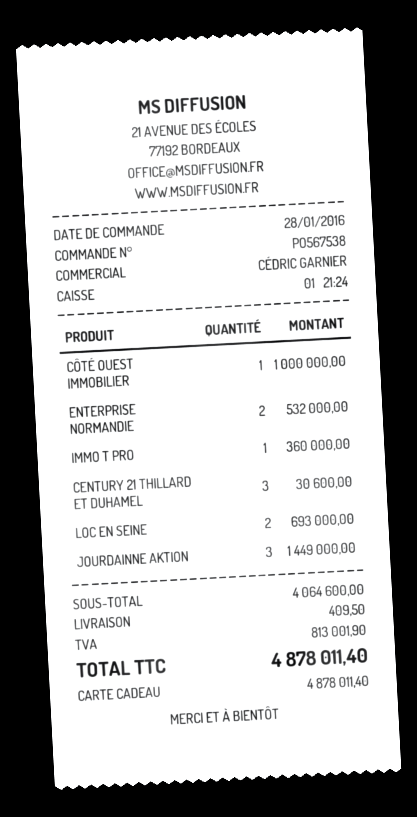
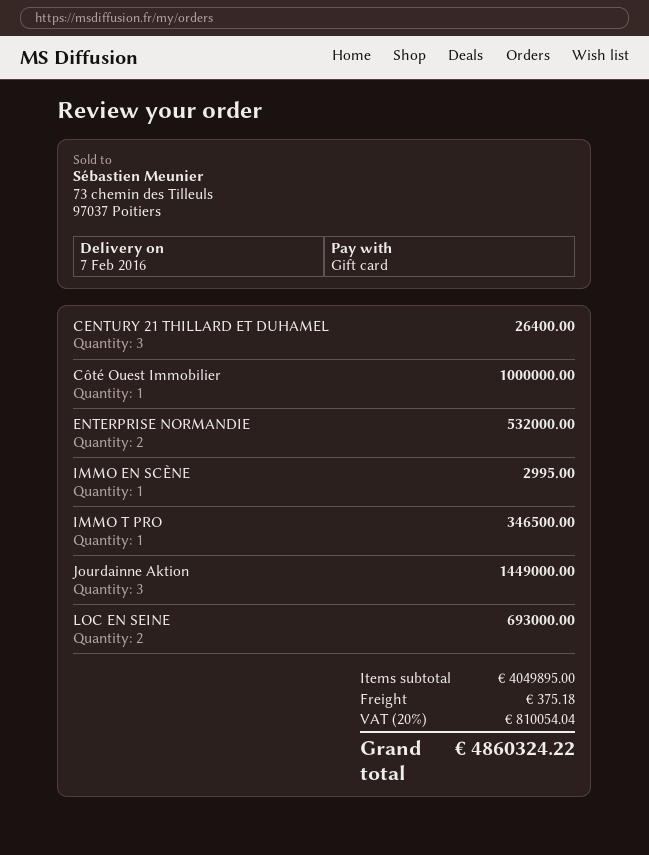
IMMO T PRO: 1 for 360000.00 -> 1 for 346500.00
CENTURY 21 THILLARD ET DUHAMEL: 3 for 30600.00 -> 3 for 26400.00
IMMO EN SCÈNE: none -> 1 for 2995.00
subtotal: 4064600.00 -> 4049895.00
shipping: 409.50 -> 375.18
tax: 813001.90 -> 810054.04
total: 4878011.40 -> 4860324.22

